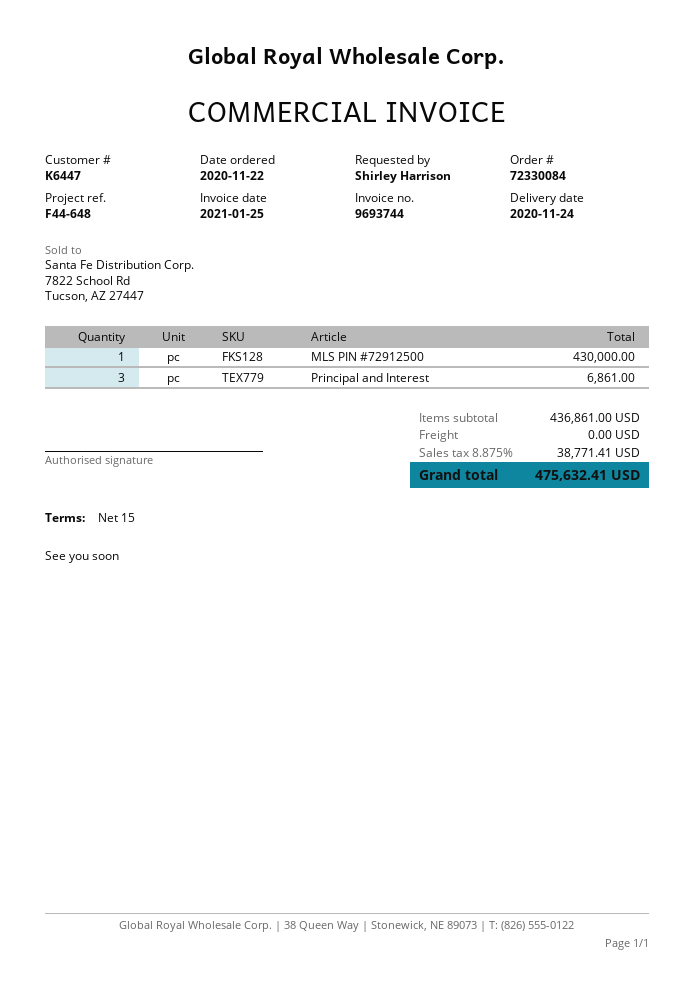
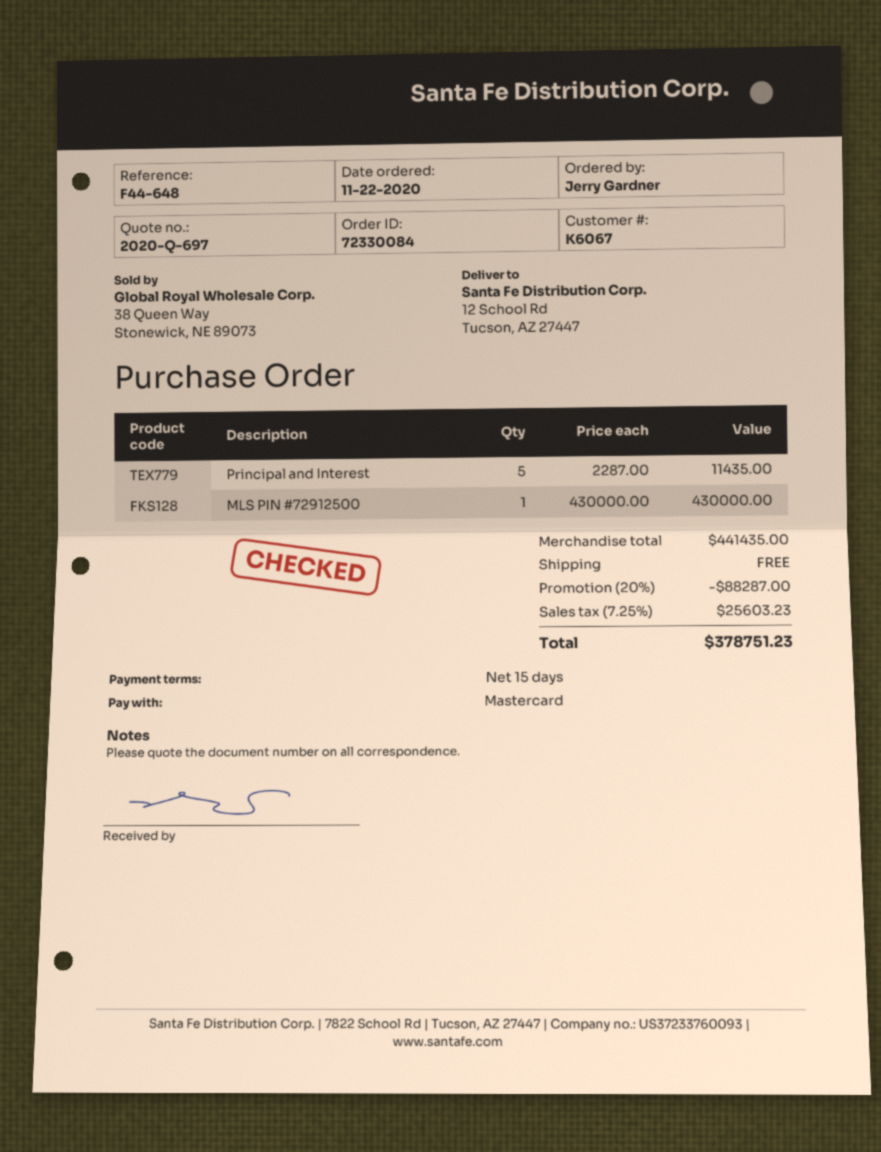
customer number: K6447 -> K6067
ordered by: Shirley Harrison -> Jerry Gardner
Principal and Interest: 3 for 6861.00 -> 5 for 11435.00
subtotal: 436861.00 -> 441435.00
discount: none -> 20% = 88287.00
tax: 8.875% = 38771.41 -> 7.25% = 25603.23
total: 475632.41 -> 378751.23

